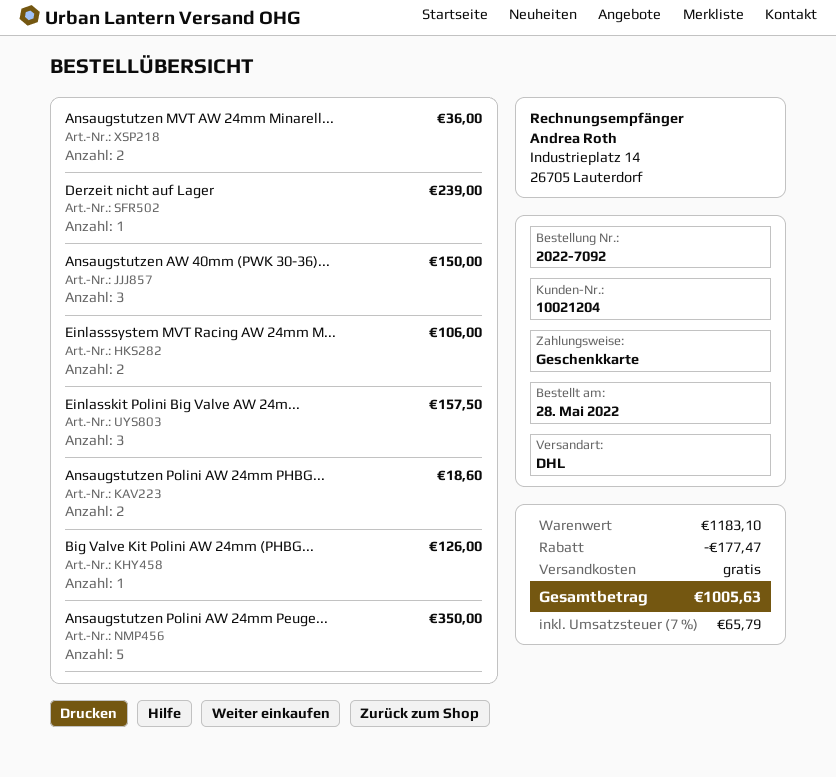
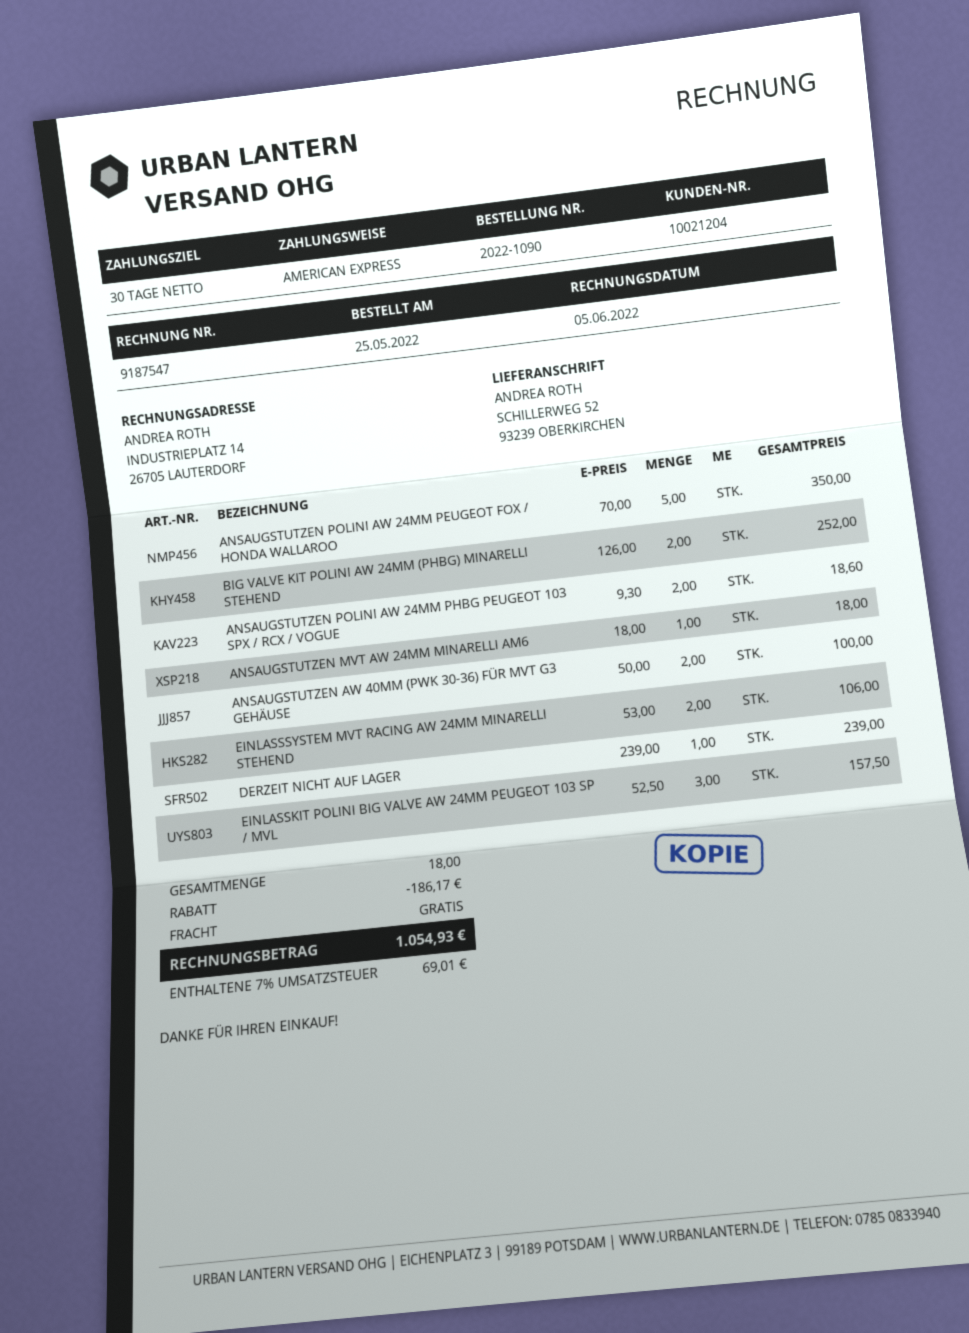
order number: 2022-7092 -> 2022-1090
order date: 2022-05-28 -> 2022-05-25
payment method: gift card -> American Express
Ansaugstutzen MVT AW 24mm Minarell...: 2 for 36.00 -> 1 for 18.00
Ansaugstutzen AW 40mm (PWK 30-36)...: 3 for 150.00 -> 2 for 100.00
Big Valve Kit Polini AW 24mm (PHBG...: 1 for 126.00 -> 2 for 252.00
discount: 177.47 -> 186.17
tax: 7% = 65.79 -> 7% = 69.01
total: 1005.63 -> 1054.93

